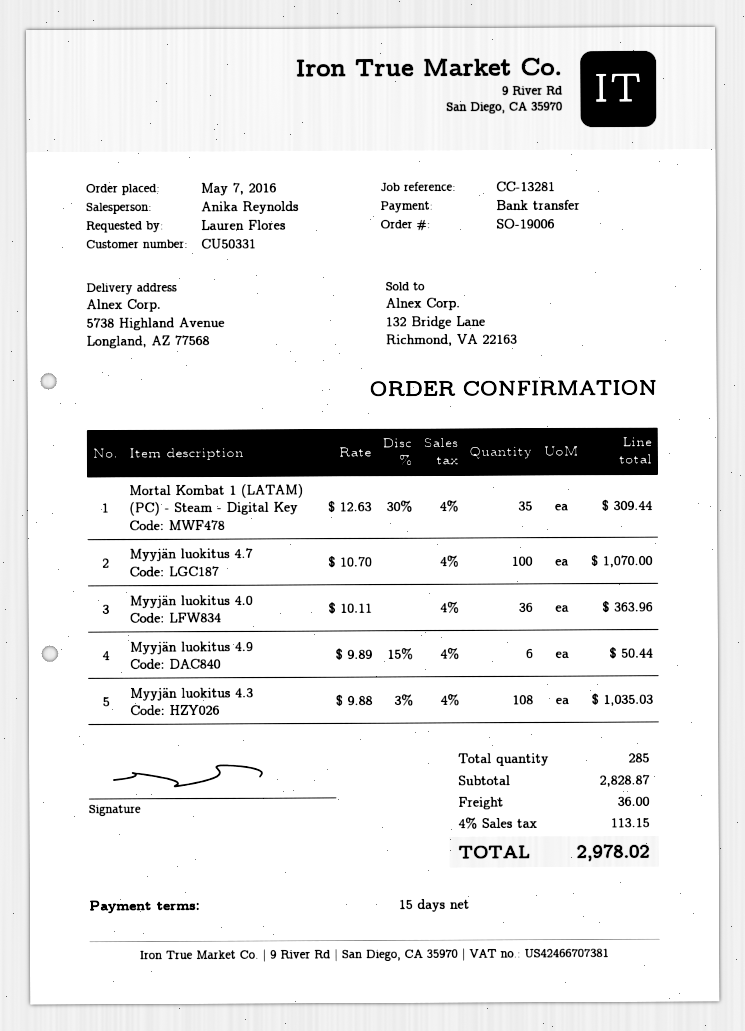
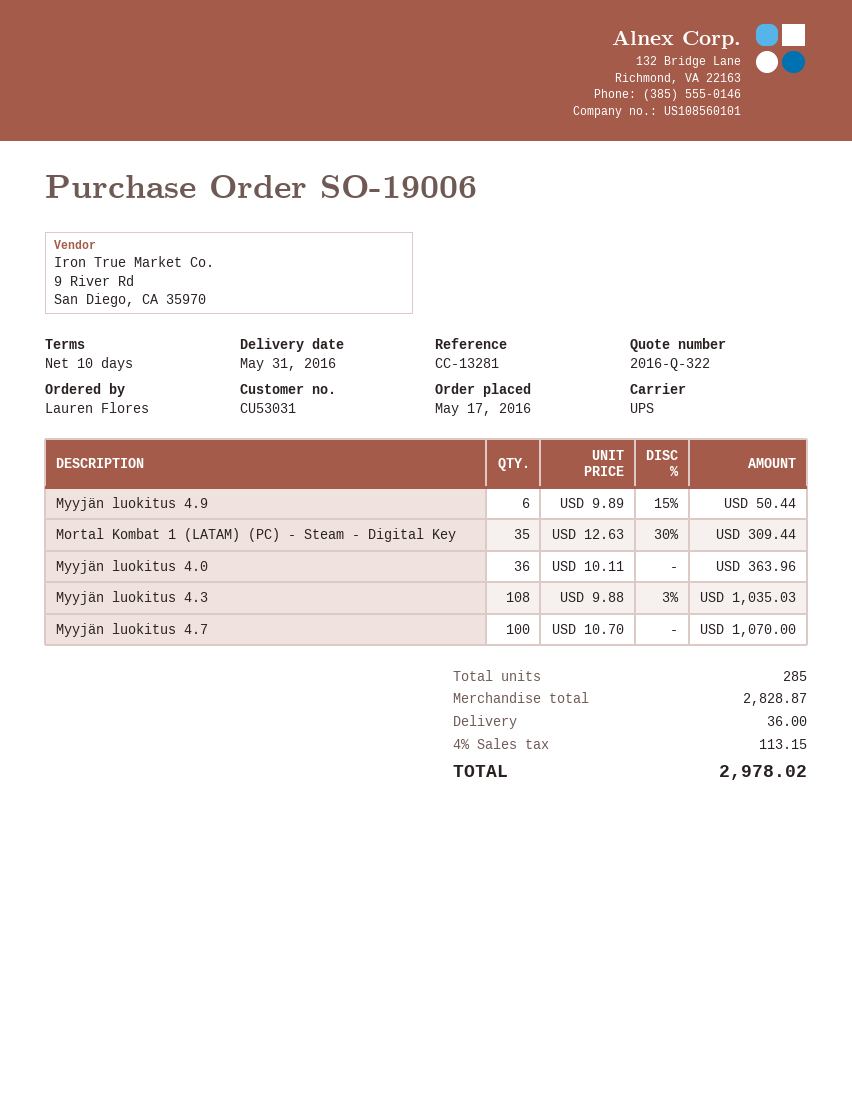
order date: 2016-05-07 -> 2016-05-17
payment terms: 15 days -> 10 days
customer number: CU50331 -> CU53031

